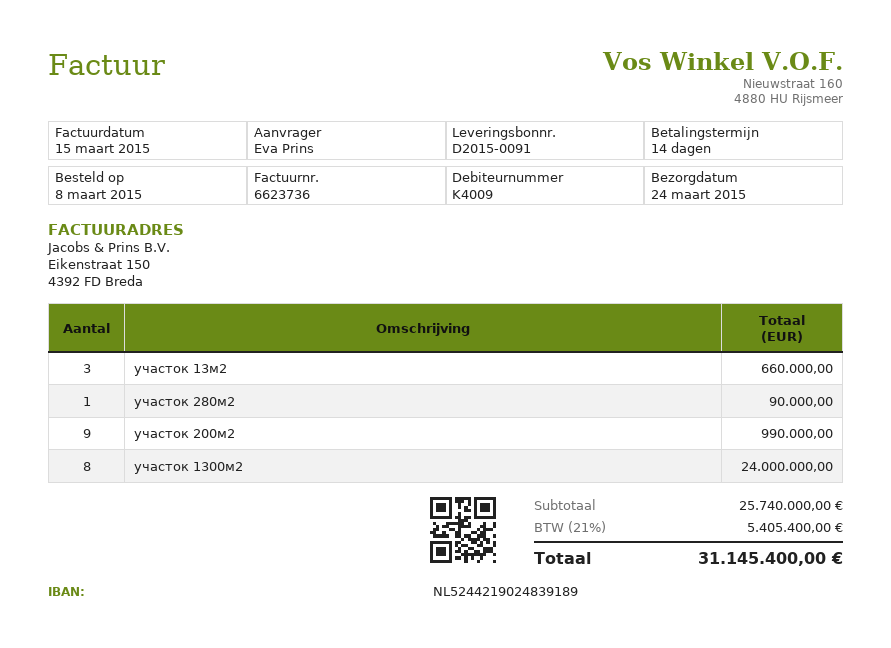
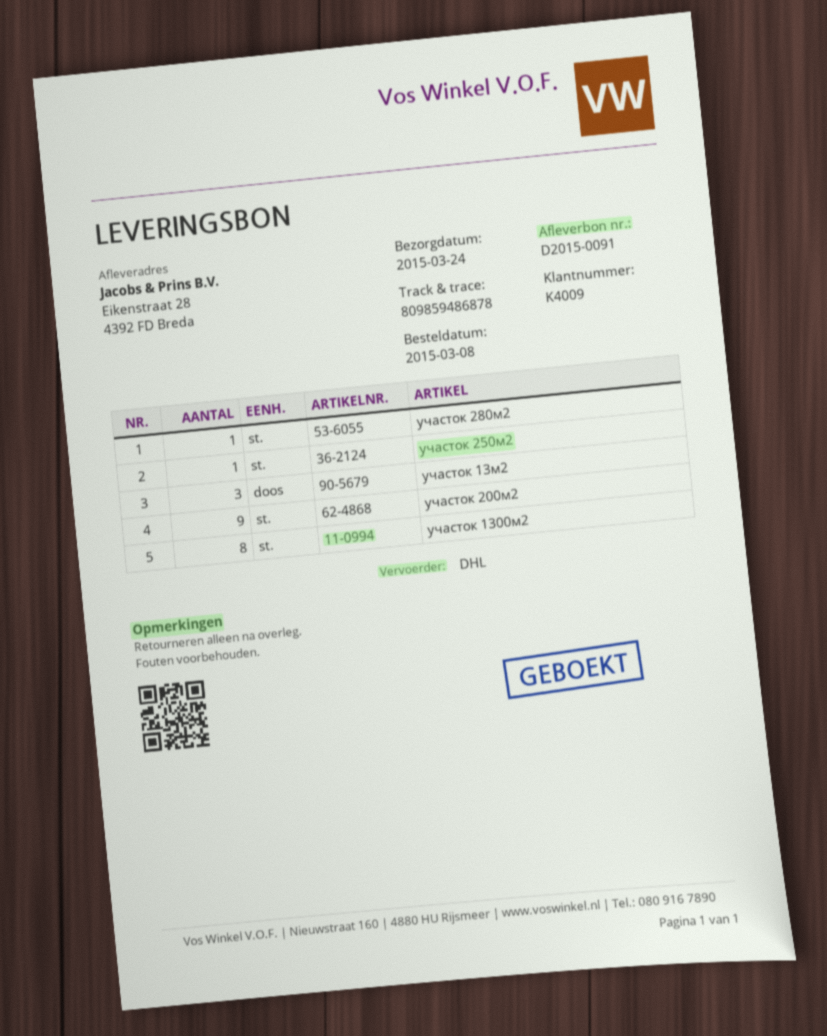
участок 250м2: none -> 1

